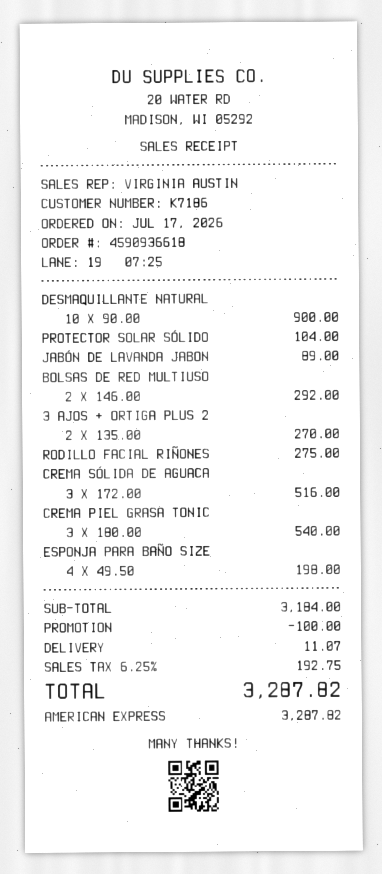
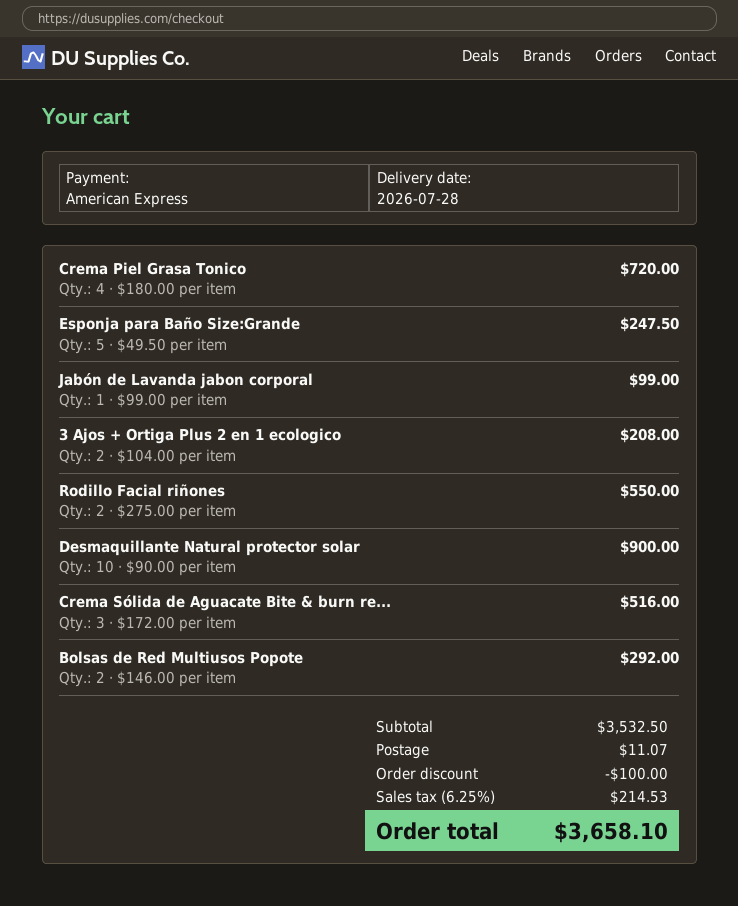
PROTECTOR SOLAR SÓLIDO: 1 x 104.00 = 104.00 -> none
JABÓN DE LAVANDA JABON: 1 x 89.00 = 89.00 -> 1 x 99.00 = 99.00
3 AJOS + ORTIGA PLUS 2: 2 x 135.00 = 270.00 -> 2 x 104.00 = 208.00
RODILLO FACIAL RIÑONES: 1 x 275.00 = 275.00 -> 2 x 275.00 = 550.00
CREMA PIEL GRASA TONIC: 3 x 180.00 = 540.00 -> 4 x 180.00 = 720.00
ESPONJA PARA BAÑO SIZE: 4 x 49.50 = 198.00 -> 5 x 49.50 = 247.50
subtotal: 3184.00 -> 3532.50
tax: 6.25% = 192.75 -> 6.25% = 214.53
total: 3287.82 -> 3658.10

